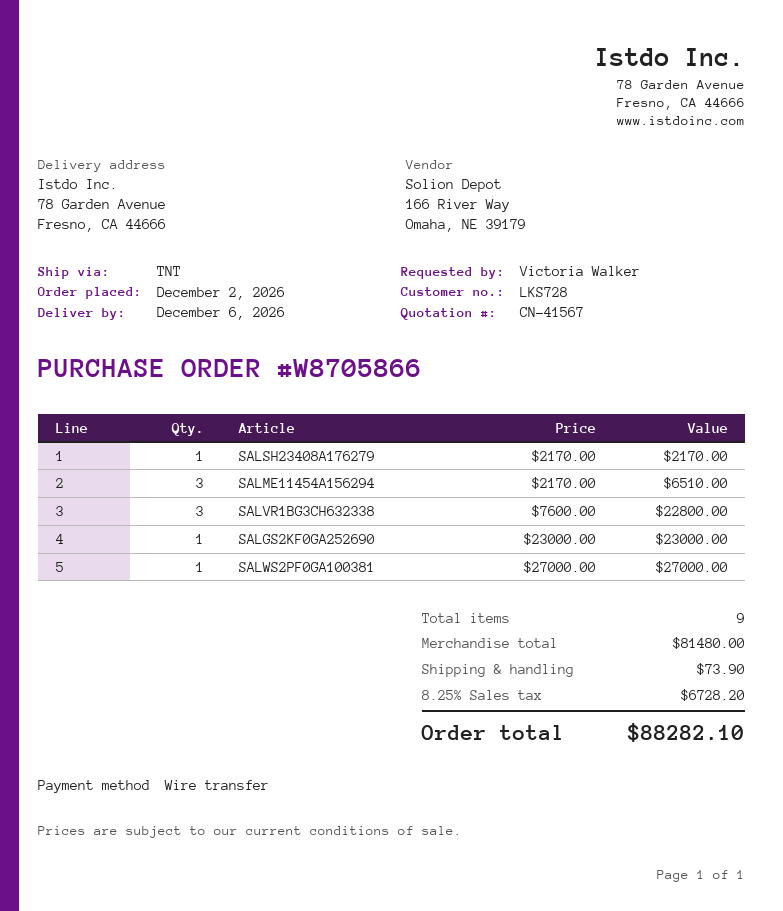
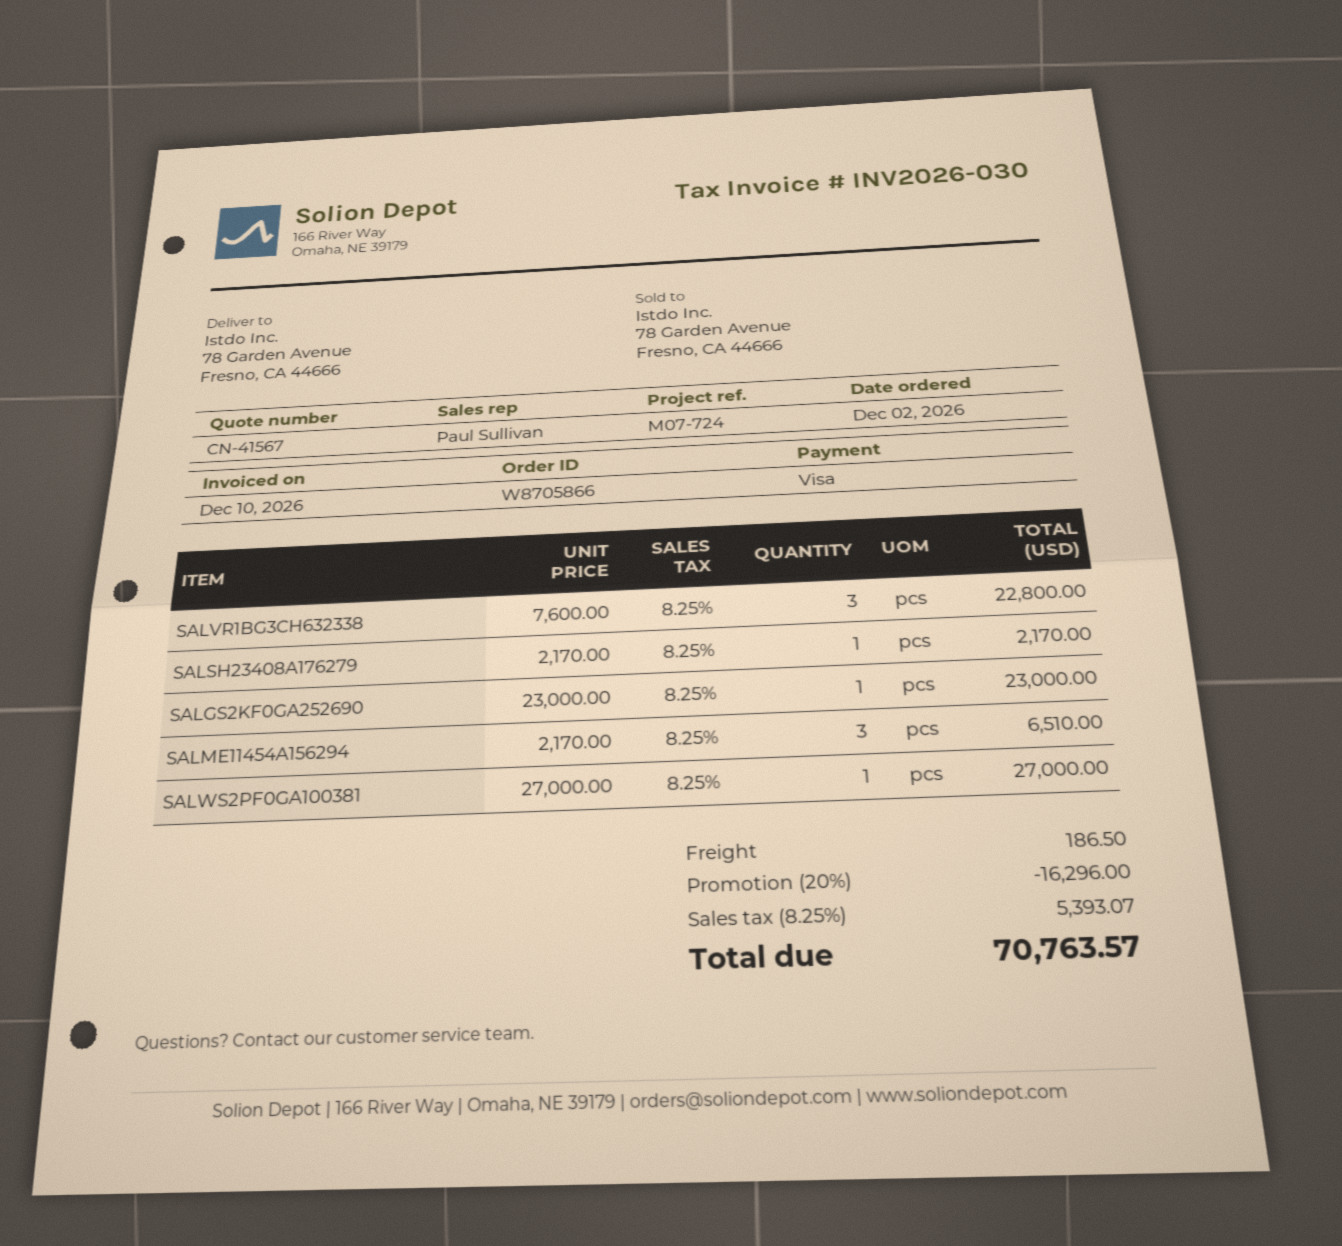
payment method: bank transfer -> Visa
discount: none -> 20% = 16296.00
shipping: 73.90 -> 186.50
tax: 8.25% = 6728.20 -> 8.25% = 5393.07
total: 88282.10 -> 70763.57

